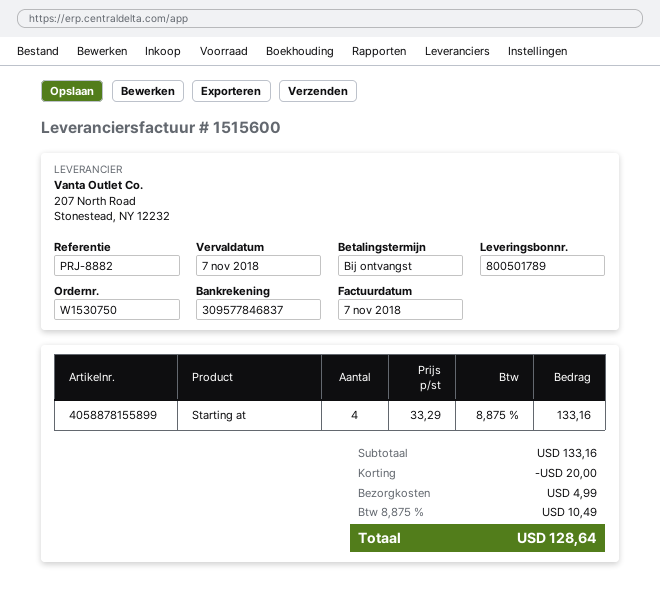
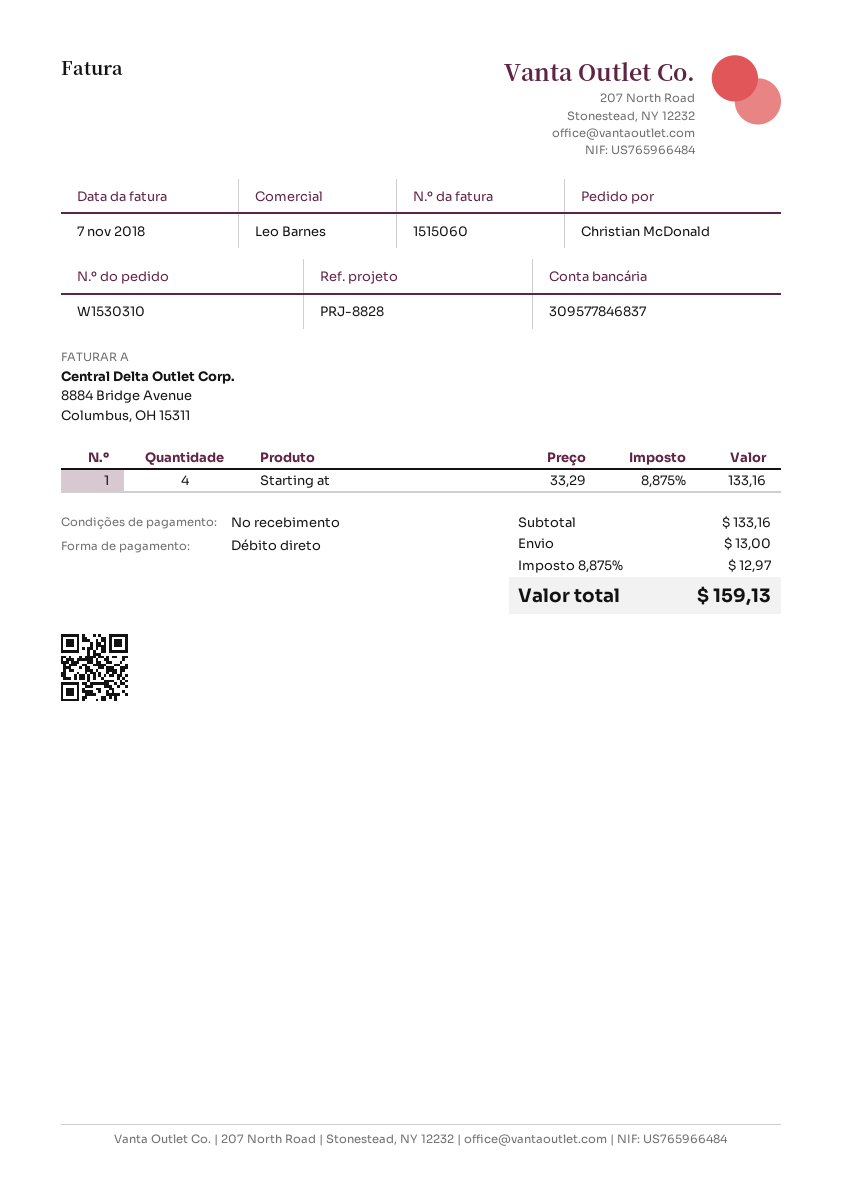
order number: W1530750 -> W1530310
invoice number: 1515600 -> 1515060
reference: PRJ-8882 -> PRJ-8828
discount: 20.00 -> none
shipping: 4.99 -> 13.00
tax: 8.875% = 10.49 -> 8.875% = 12.97
total: 128.64 -> 159.13

